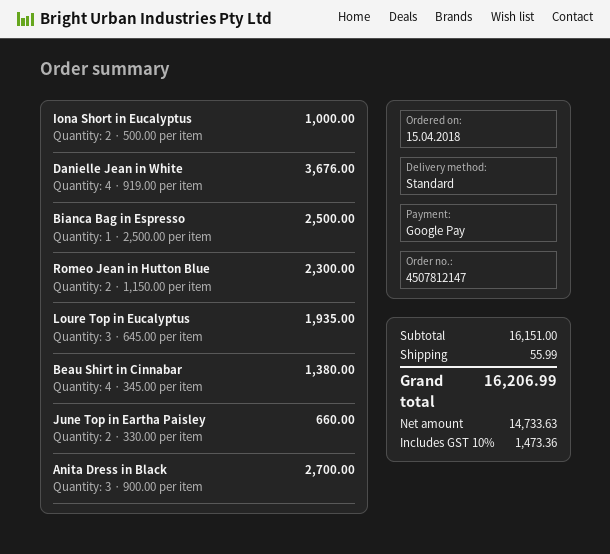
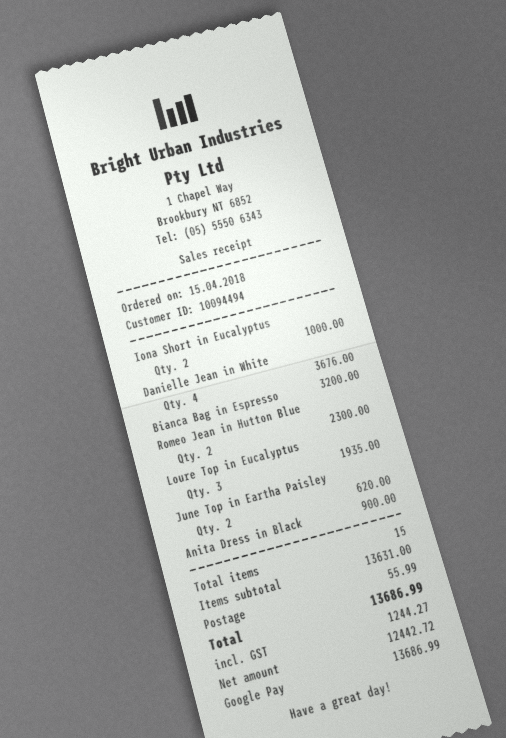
Bianca Bag in Espresso: 1 for 2500.00 -> 1 for 3200.00
Beau Shirt in Cinnabar: 4 for 1380.00 -> none
June Top in Eartha Paisley: 2 for 660.00 -> 2 for 620.00
Anita Dress in Black: 3 for 2700.00 -> 1 for 900.00
subtotal: 16151.00 -> 13631.00
net: 14733.63 -> 12442.72
tax: 1473.36 -> 1244.27
total: 16206.99 -> 13686.99

